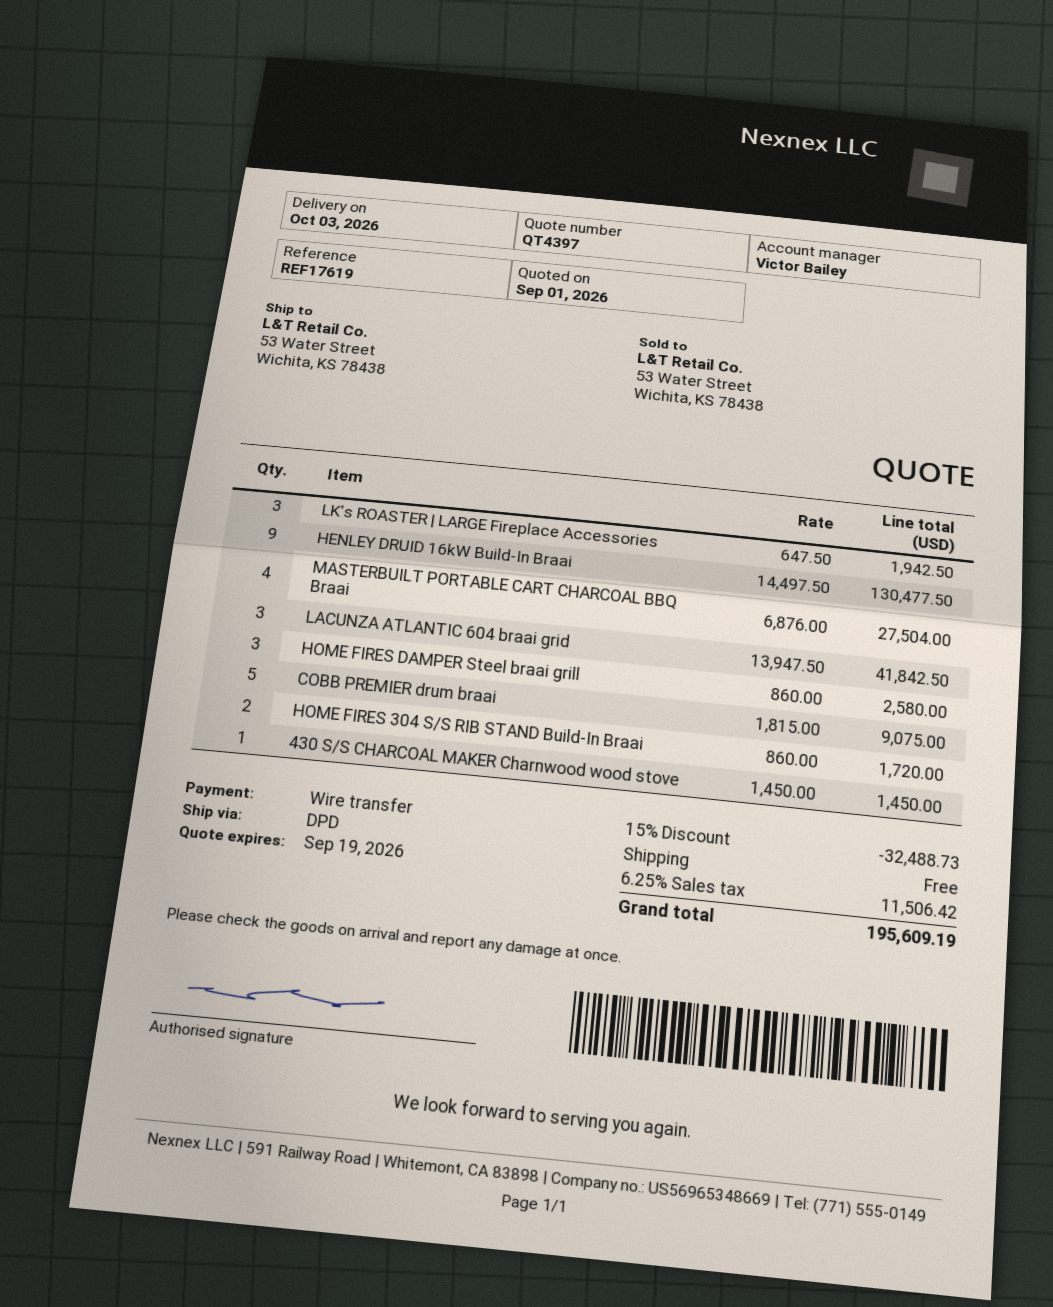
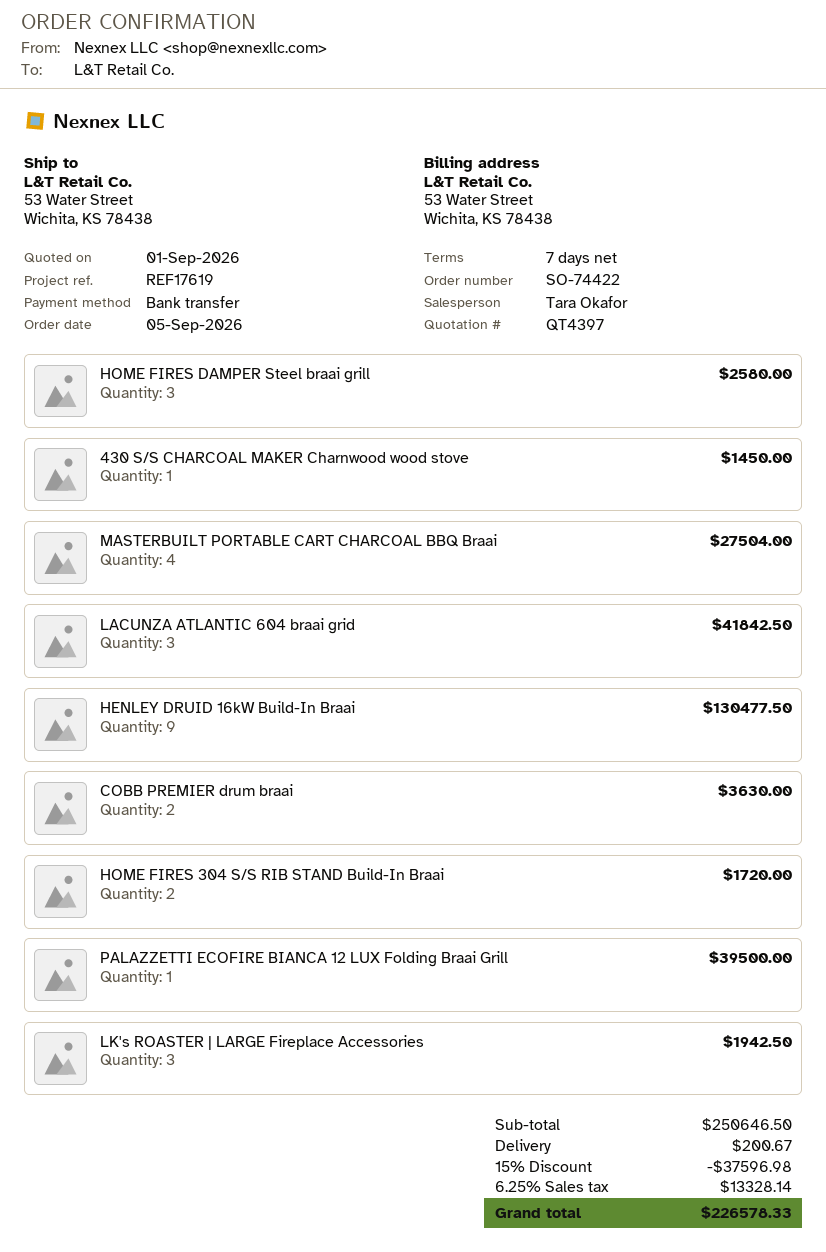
sales rep: Victor Bailey -> Tara Okafor
COBB PREMIER drum braai: 5 for 9075.00 -> 2 for 3630.00
PALAZZETTI ECOFIRE BIANCA 12 LUX Folding Braai Grill: none -> 1 for 39500.00
discount: 15% = 32488.73 -> 15% = 37596.98
shipping: 0.00 -> 200.67
tax: 6.25% = 11506.42 -> 6.25% = 13328.14
total: 195609.19 -> 226578.33

